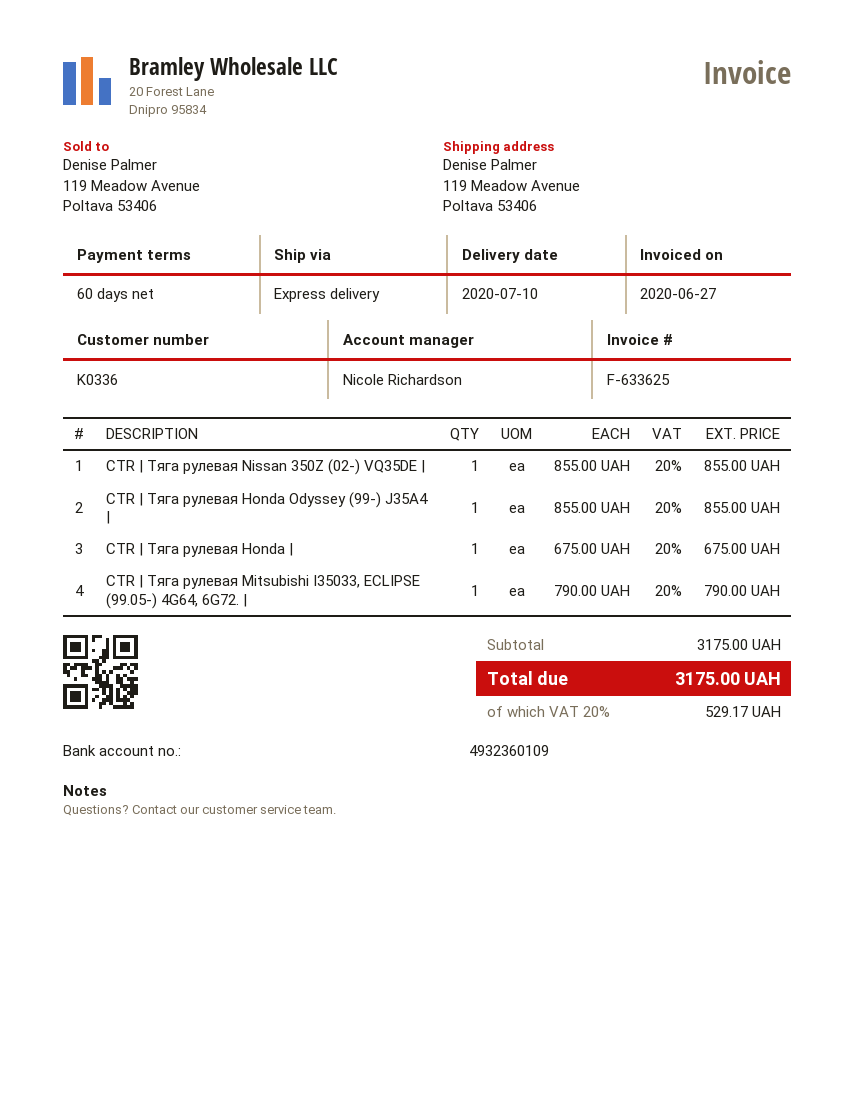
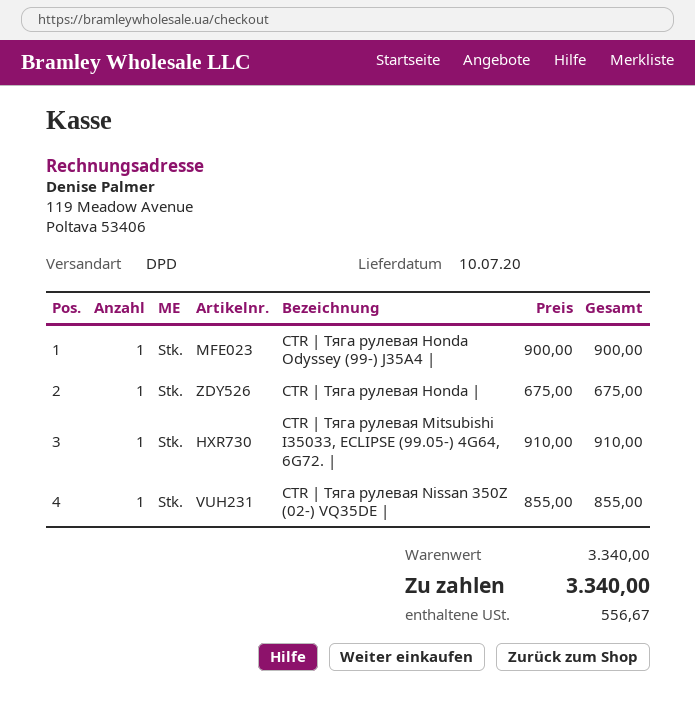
shipping method: express -> DPD
CTR | Тяга рулевая Honda Odyssey (99-) J35A4 |: 1 x 855.00 = 855.00 -> 1 x 900.00 = 900.00
CTR | Тяга рулевая Mitsubishi I35033, ECLIPSE (99.05-) 4G64, 6G72. |: 1 x 790.00 = 790.00 -> 1 x 910.00 = 910.00
subtotal: 3175.00 -> 3340.00
tax: 529.17 -> 556.67
total: 3175.00 -> 3340.00

